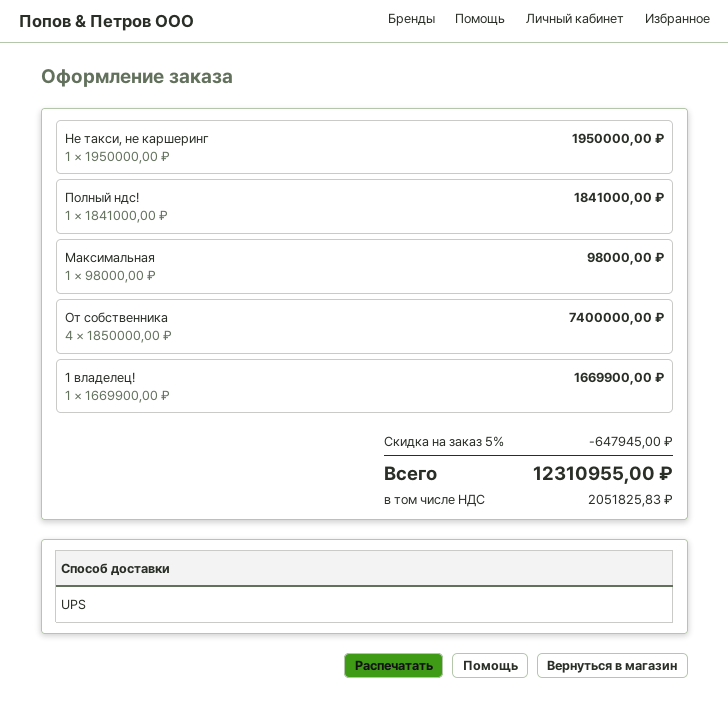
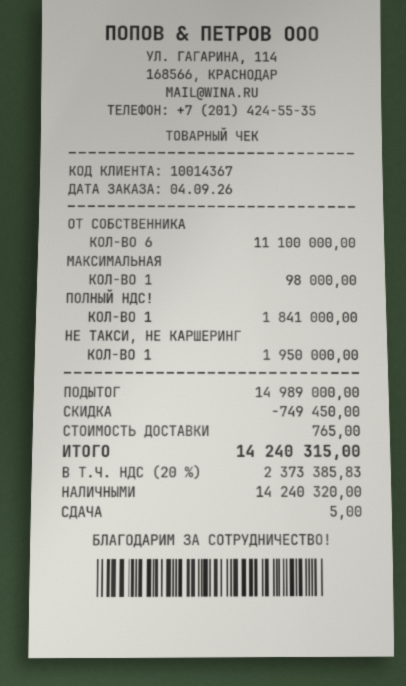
От собственника: 4 for 7400000.00 -> 6 for 11100000.00
1 владелец!: 1 for 1669900.00 -> none
discount: 647945.00 -> 749450.00
shipping: none -> 765.00
tax: 2051825.83 -> 2373385.83
total: 12310955.00 -> 14240315.00

